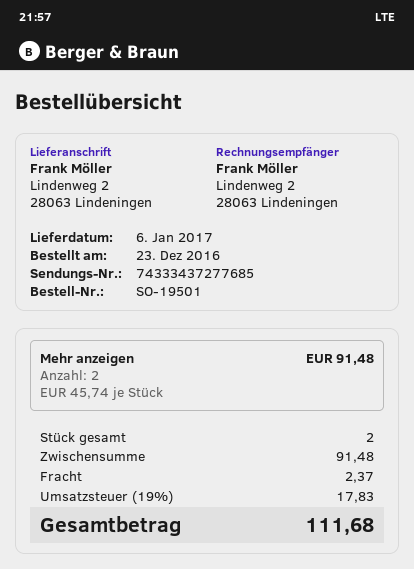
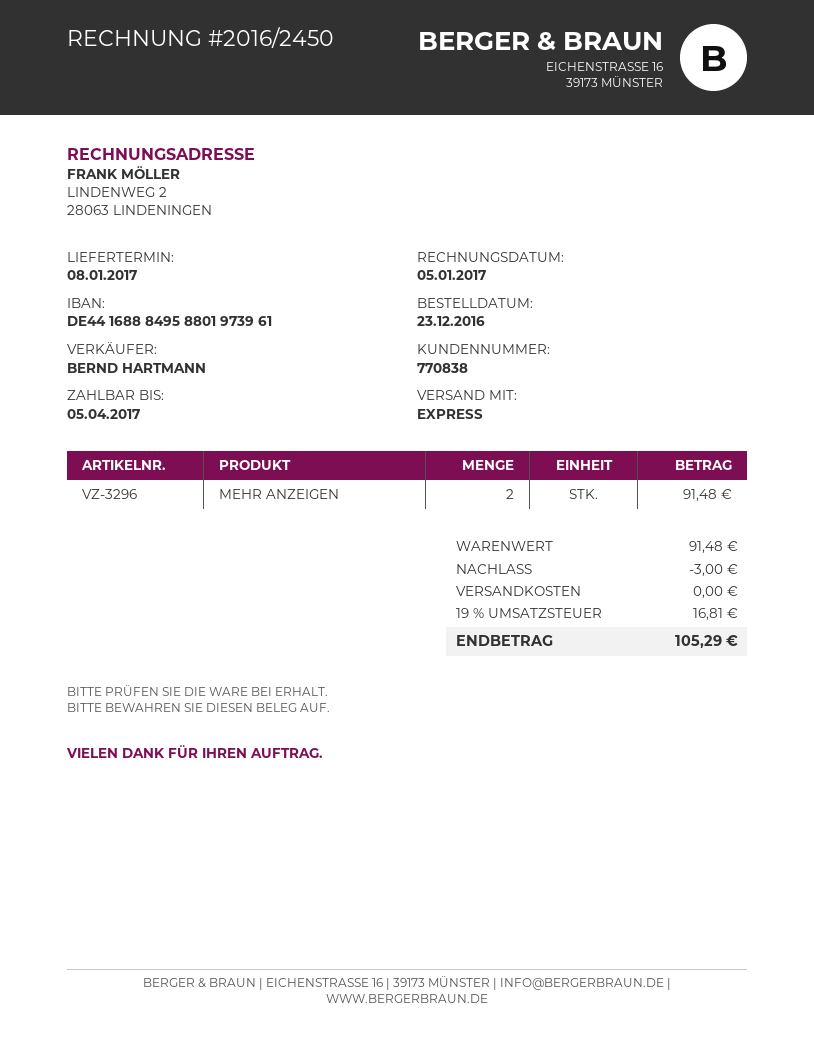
delivery date: 2017-01-06 -> 2017-01-08
discount: none -> 3.00
shipping: 2.37 -> 0.00
tax: 19% = 17.83 -> 19% = 16.81
total: 111.68 -> 105.29

